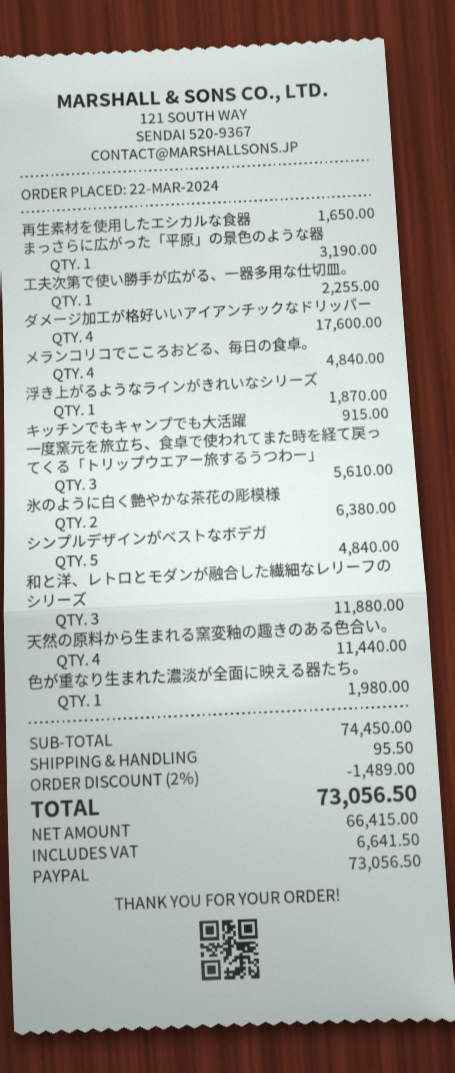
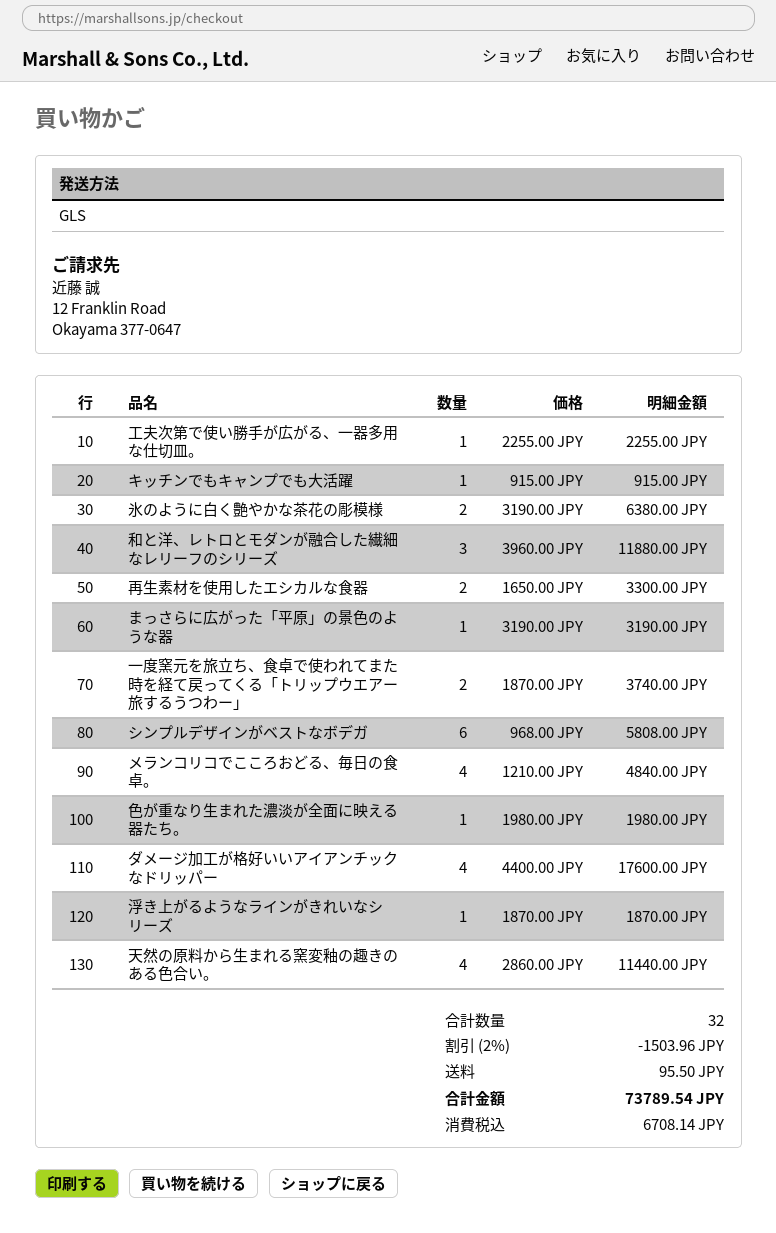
再生素材を使用したエシカルな食器: 1 for 1650.00 -> 2 for 3300.00
一度窯元を旅立ち、食卓で使われてまた時を経て戻ってくる「トリップウエアー旅するうつわー」: 3 for 5610.00 -> 2 for 3740.00
シンプルデザインがベストなボデガ: 5 for 4840.00 -> 6 for 5808.00
discount: 2% = 1489.00 -> 2% = 1503.96
tax: 6641.50 -> 6708.14
total: 73056.50 -> 73789.54

